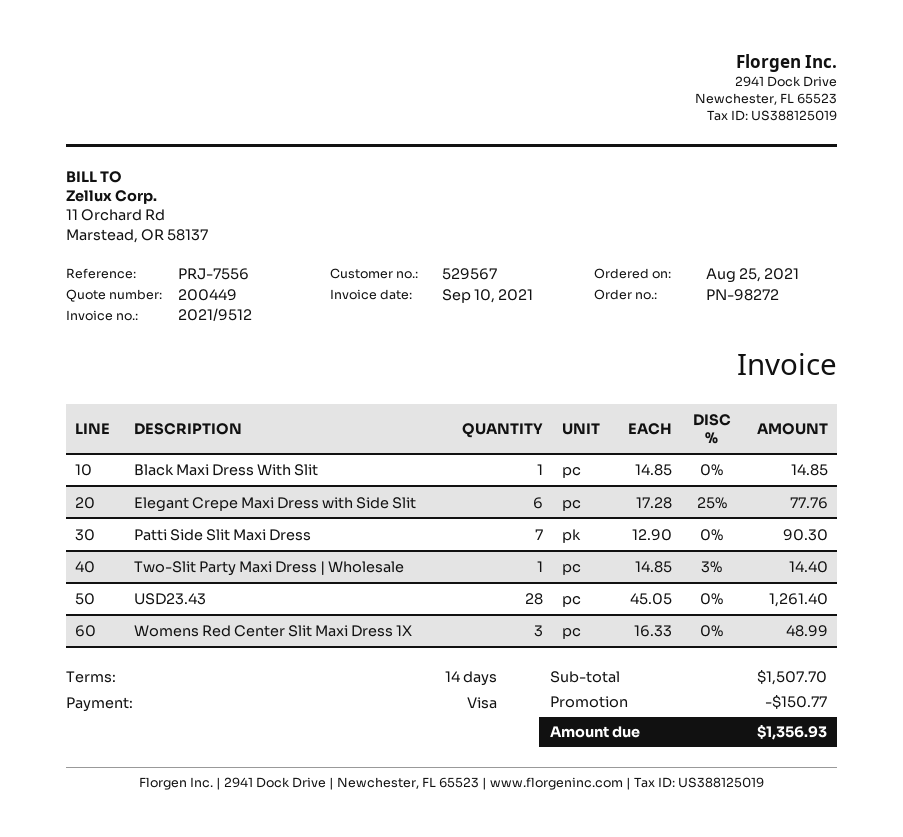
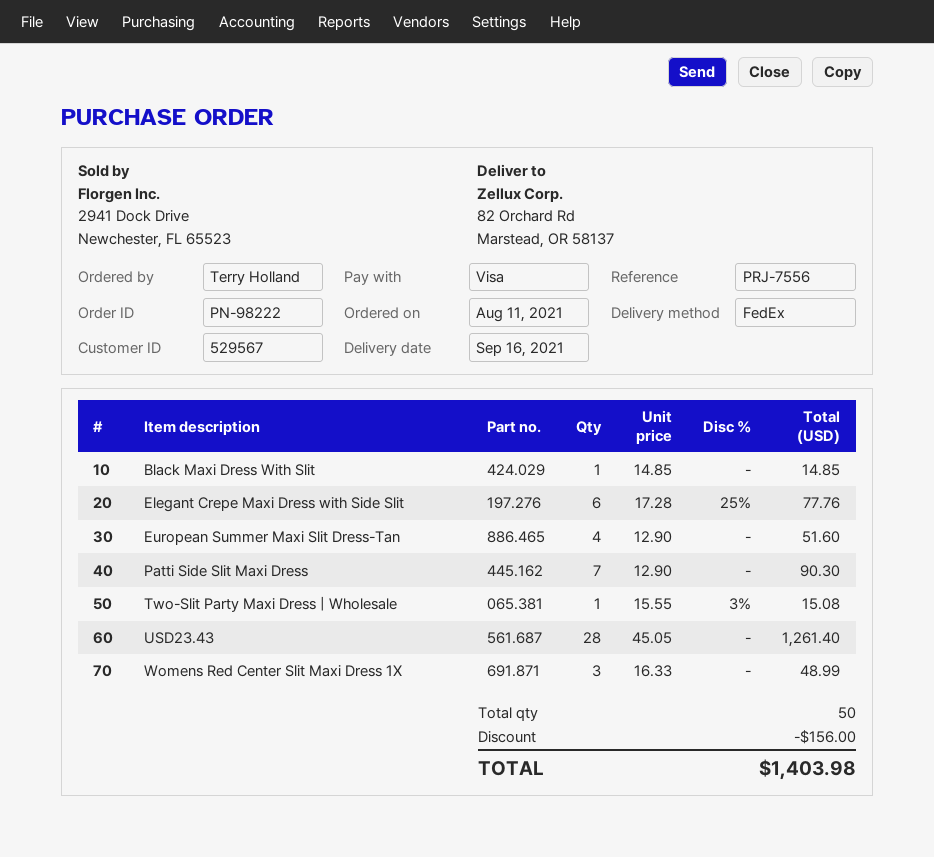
order number: PN-98272 -> PN-98222
order date: 2021-08-25 -> 2021-08-11
Two-Slit Party Maxi Dress | Wholesale: 1 x 14.85 - 3% = 14.40 -> 1 x 15.55 - 3% = 15.08
European Summer Maxi Slit Dress-Tan: none -> 4 x 12.90 = 51.60
discount: 150.77 -> 156.00
total: 1356.93 -> 1403.98

